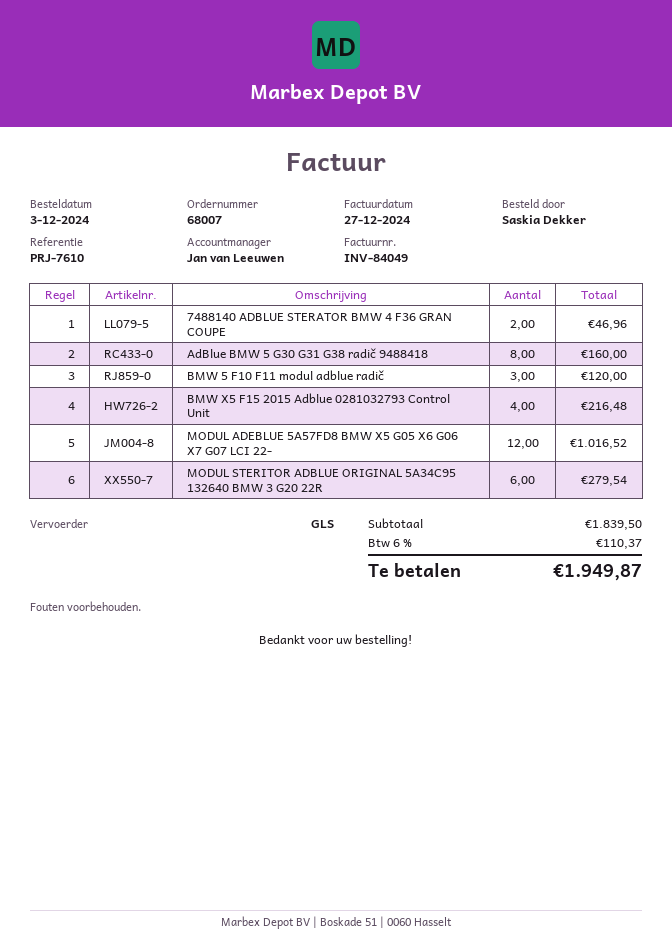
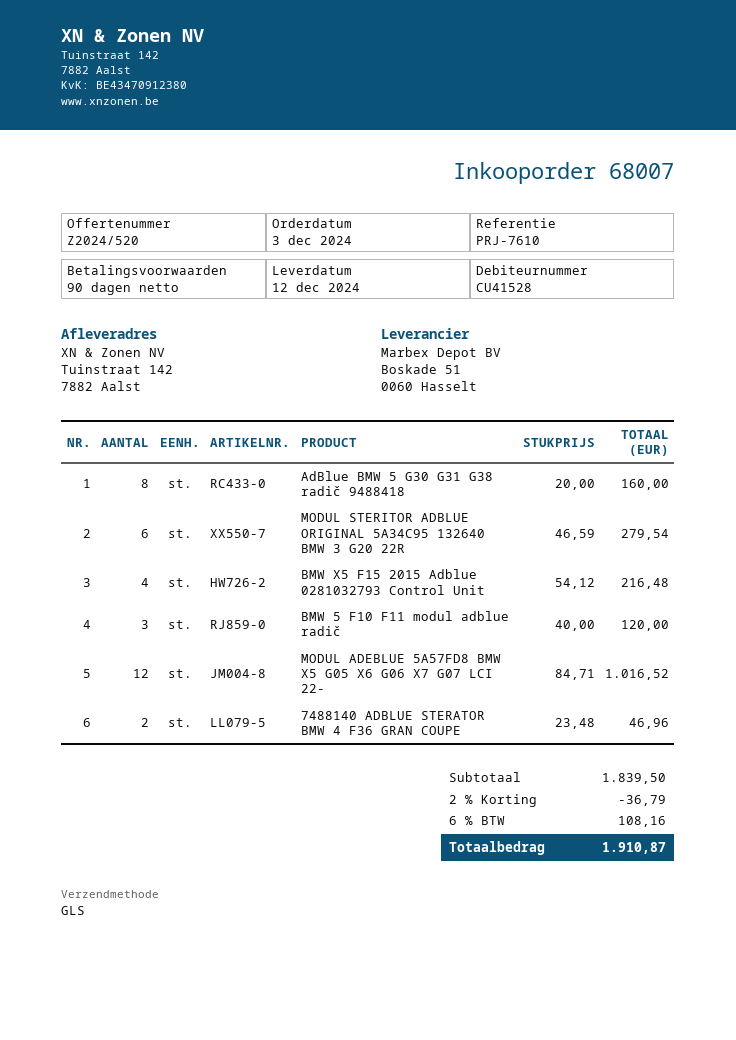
discount: none -> 2% = 36.79
tax: 6% = 110.37 -> 6% = 108.16
total: 1949.87 -> 1910.87

